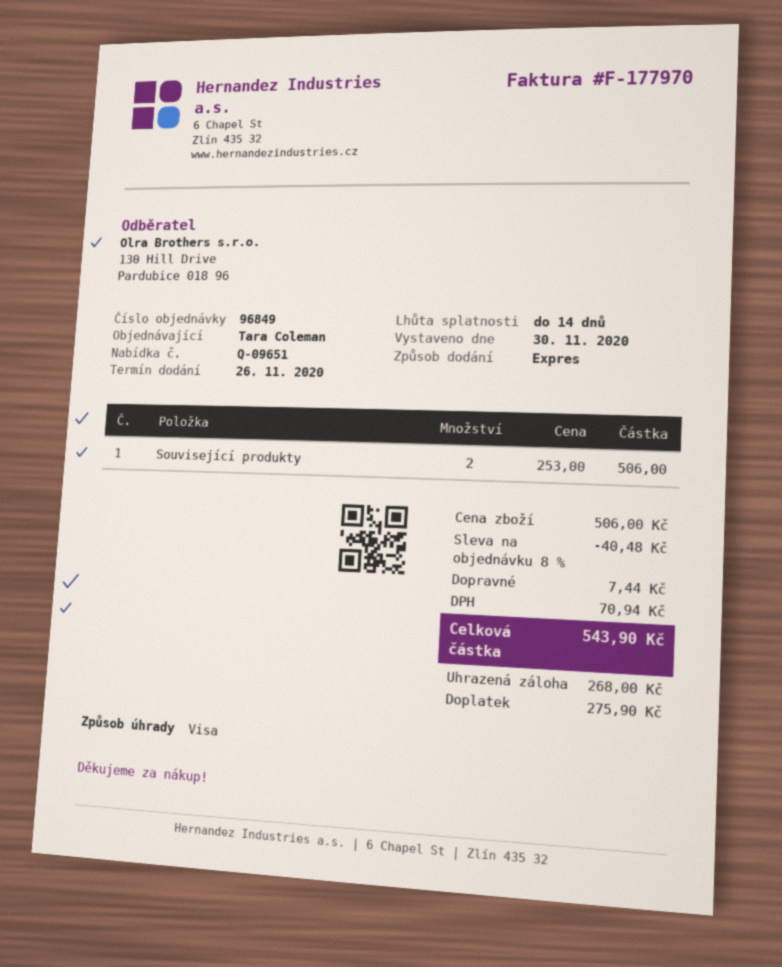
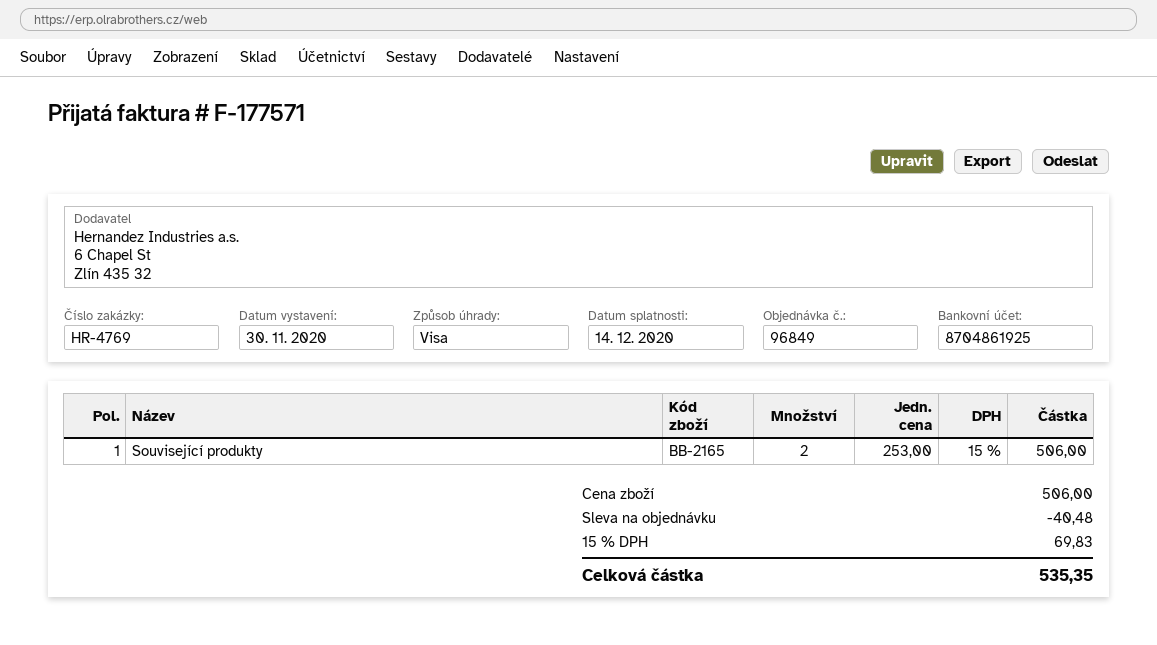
invoice number: F-177970 -> F-177571
shipping: 7.44 -> none
tax: 70.94 -> 69.83
total: 543.90 -> 535.35

